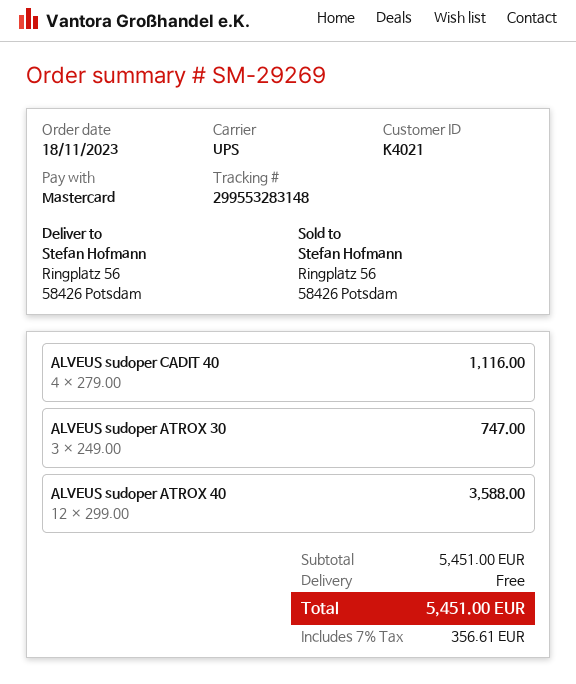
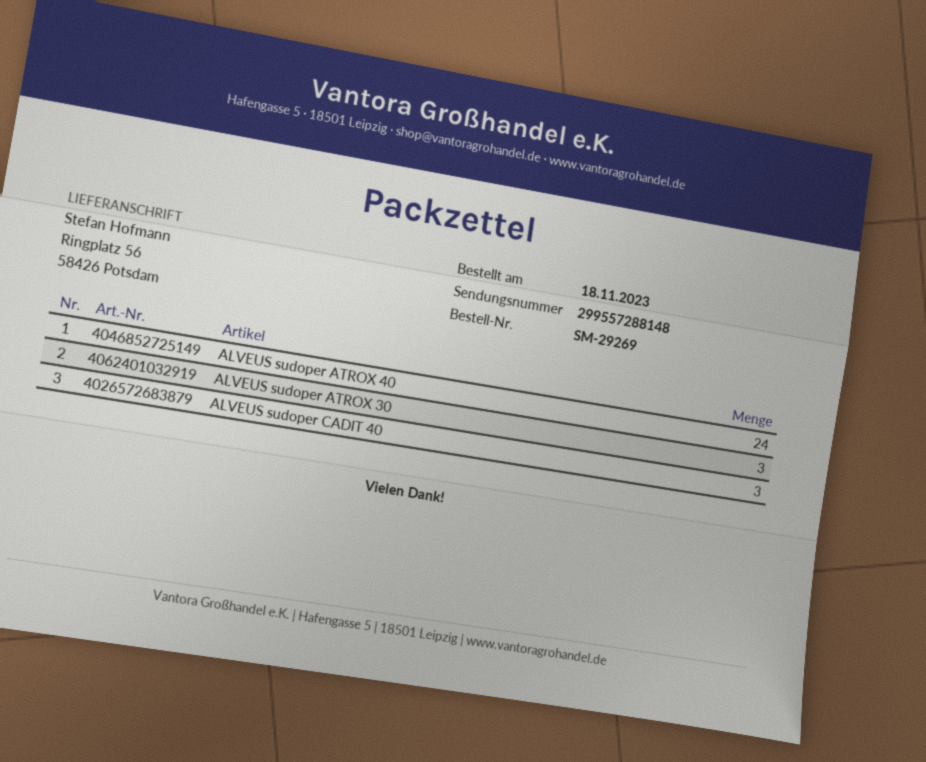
tracking number: 299553283148 -> 299557288148
ALVEUS sudoper CADIT 40: 4 -> 3
ALVEUS sudoper ATROX 40: 12 -> 24

